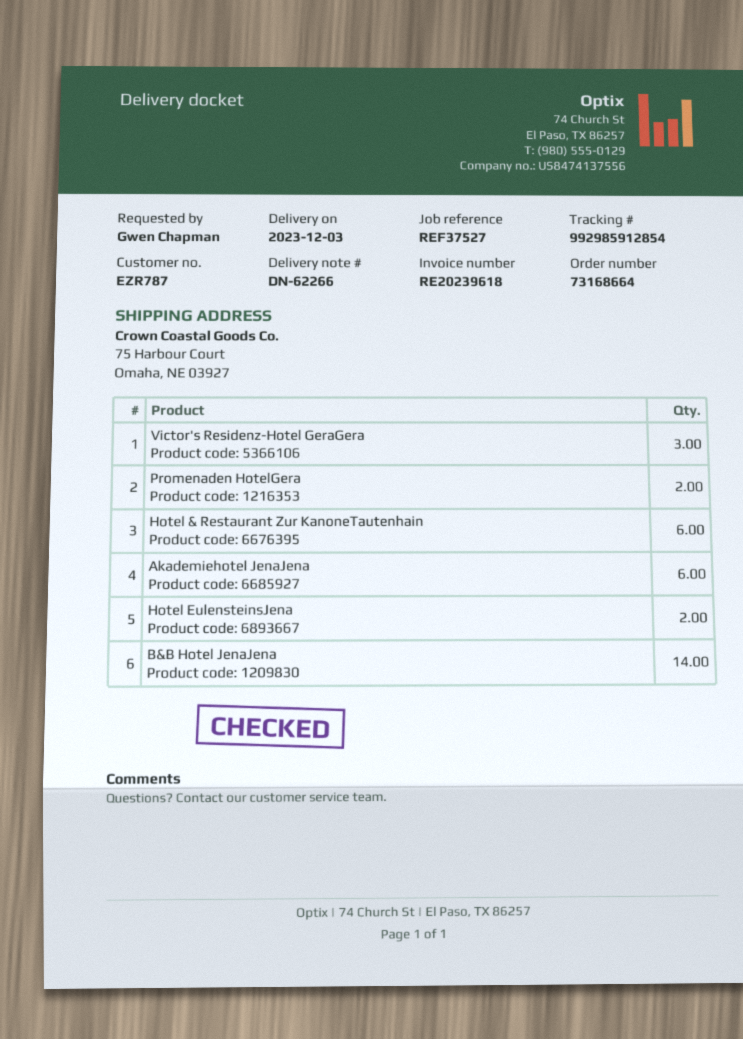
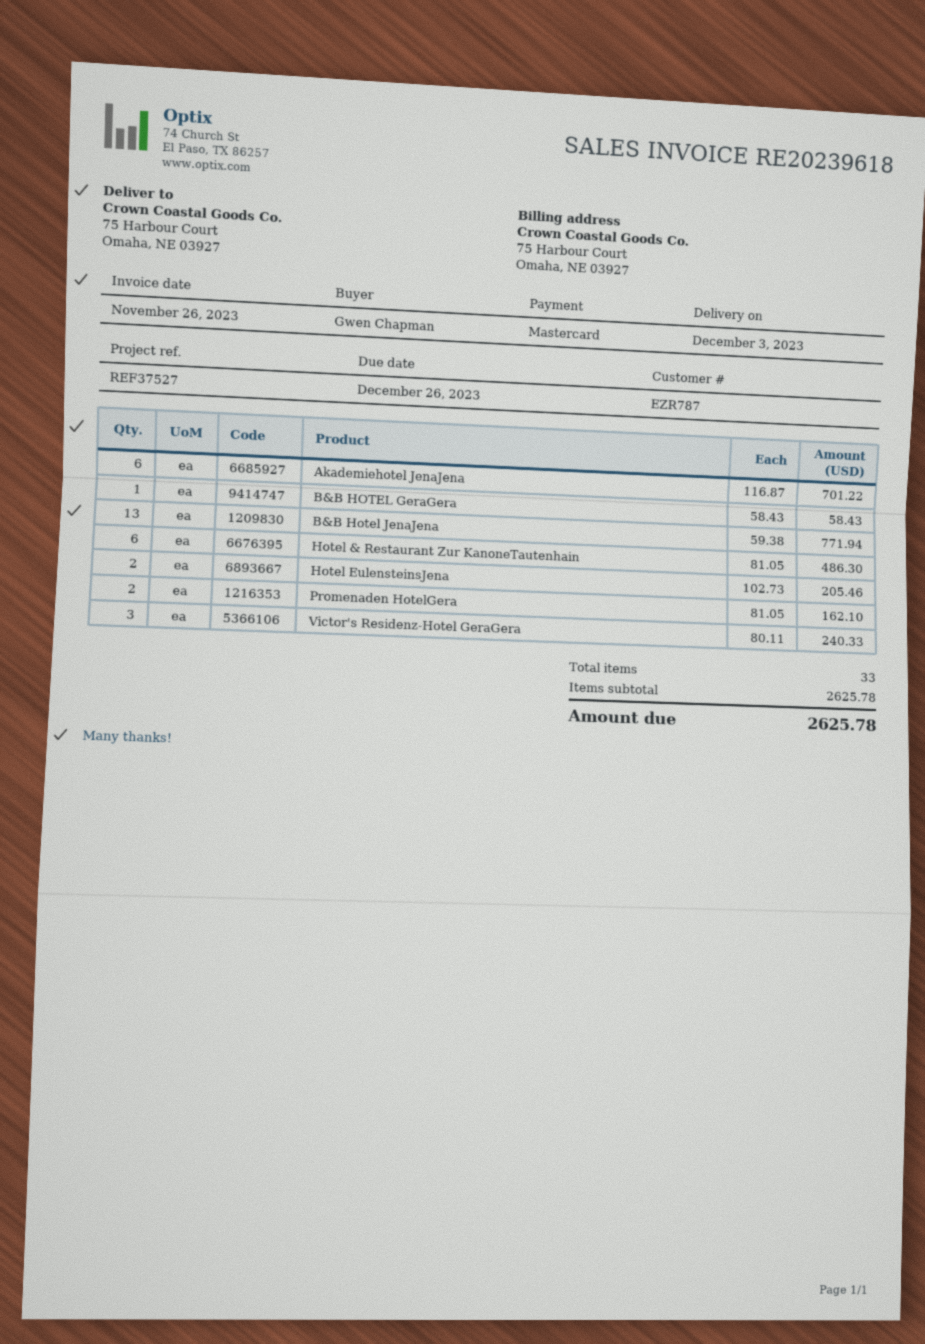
B&B Hotel JenaJena: 14 -> 13
B&B HOTEL GeraGera: none -> 1

